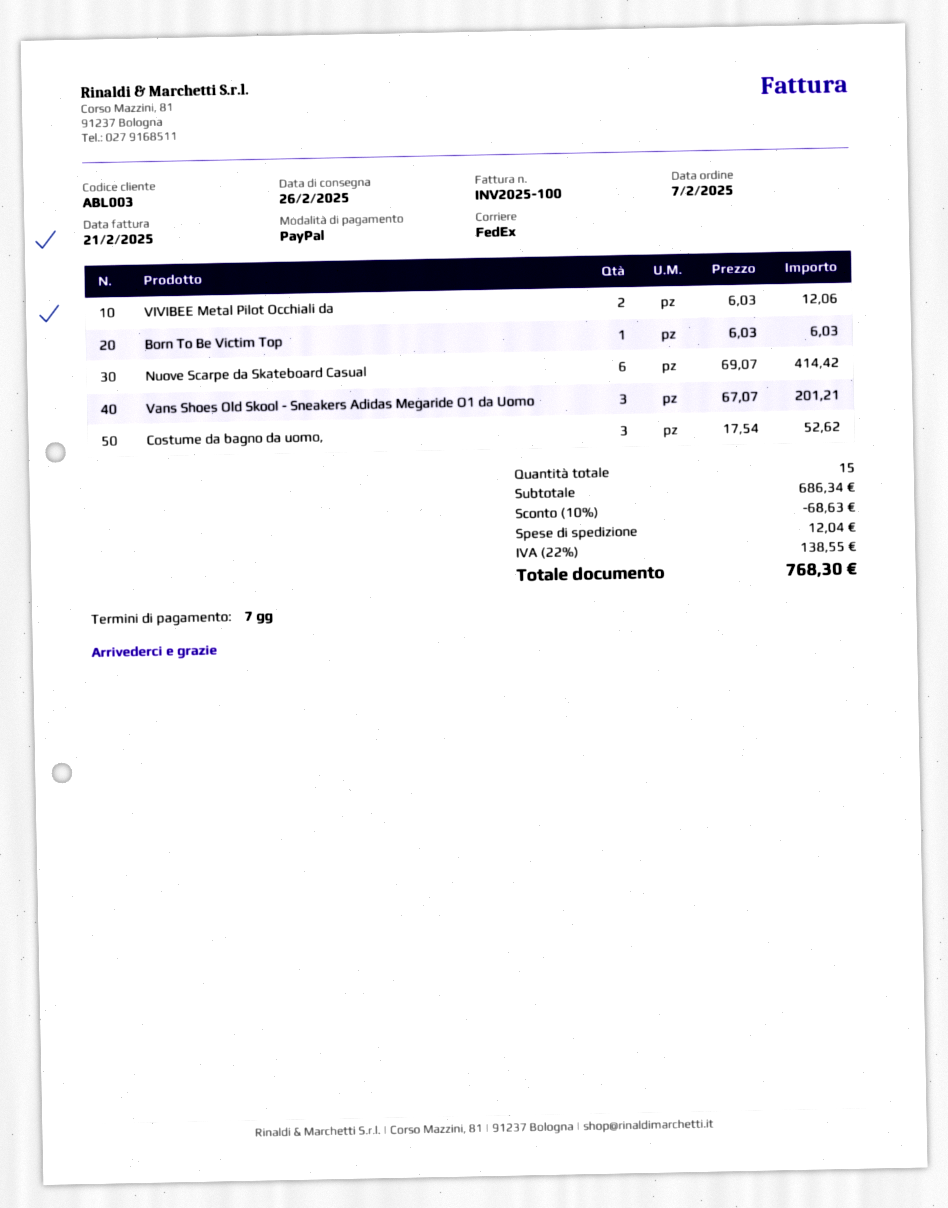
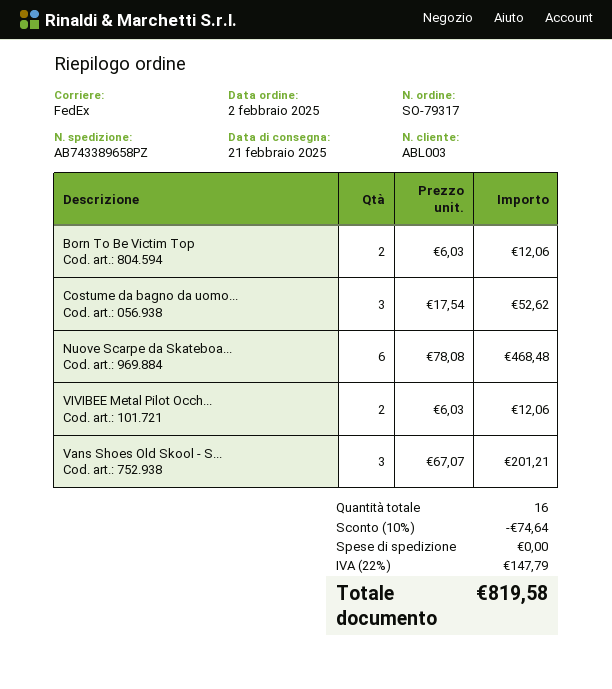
order date: 2025-02-07 -> 2025-02-02
delivery date: 2025-02-26 -> 2025-02-21
Born To Be Victim Top: 1 x 6.03 = 6.03 -> 2 x 6.03 = 12.06
Nuove Scarpe da Skateboard Casual: 6 x 69.07 = 414.42 -> 6 x 78.08 = 468.48
total quantity: 15 -> 16
discount: 10% = 68.63 -> 10% = 74.64
shipping: 12.04 -> 0.00
tax: 22% = 138.55 -> 22% = 147.79
total: 768.30 -> 819.58

